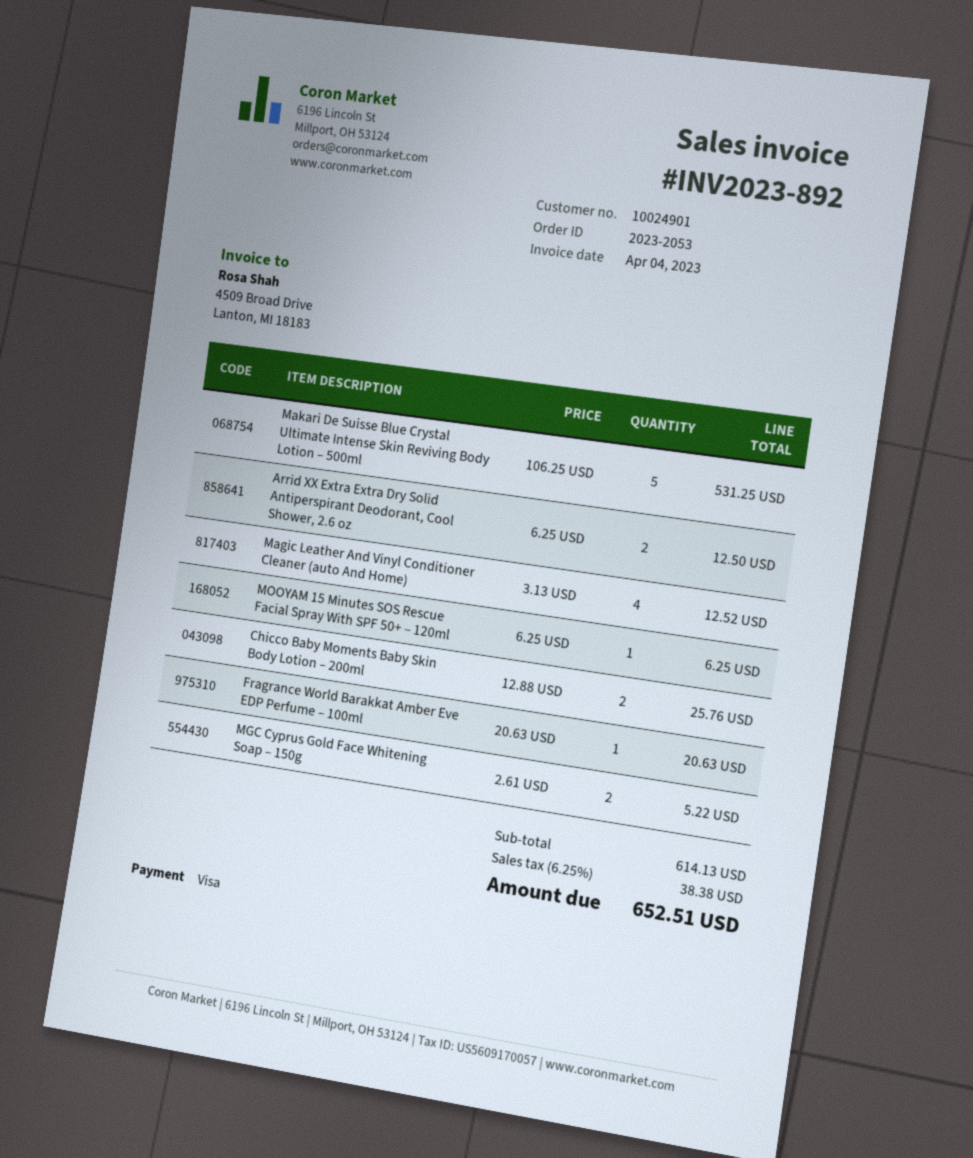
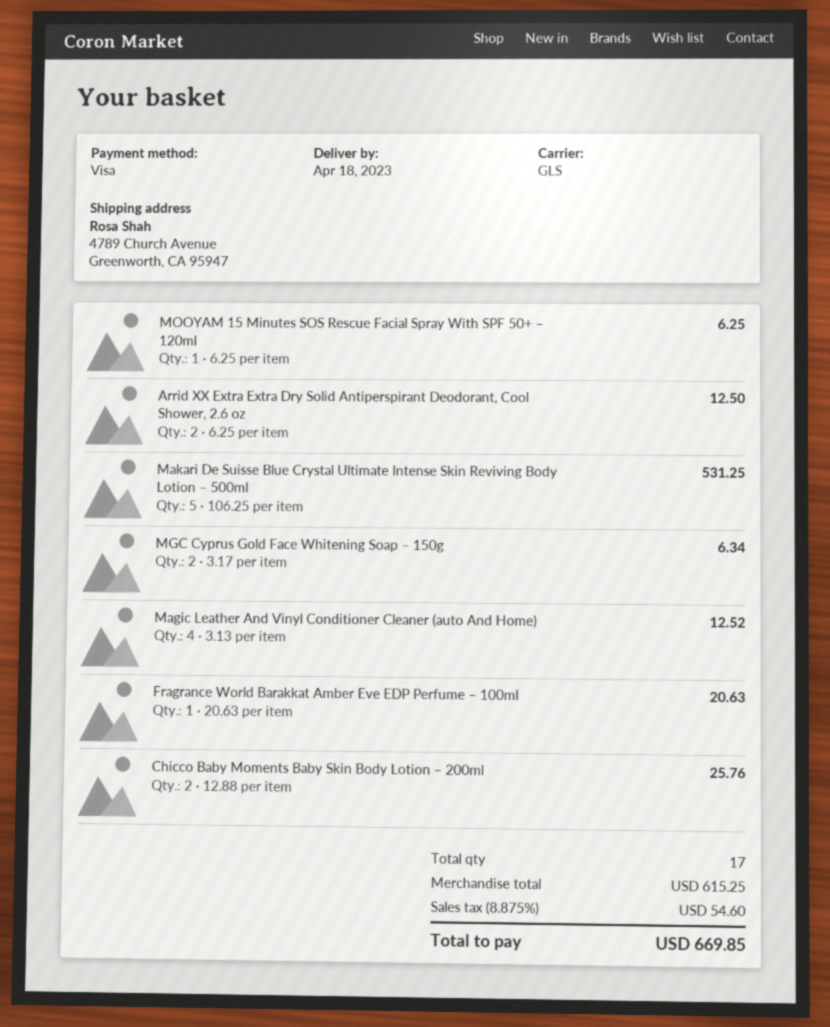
MGC Cyprus Gold Face Whitening Soap – 150g: 2 x 2.61 = 5.22 -> 2 x 3.17 = 6.34
subtotal: 614.13 -> 615.25
tax: 6.25% = 38.38 -> 8.875% = 54.60
total: 652.51 -> 669.85

